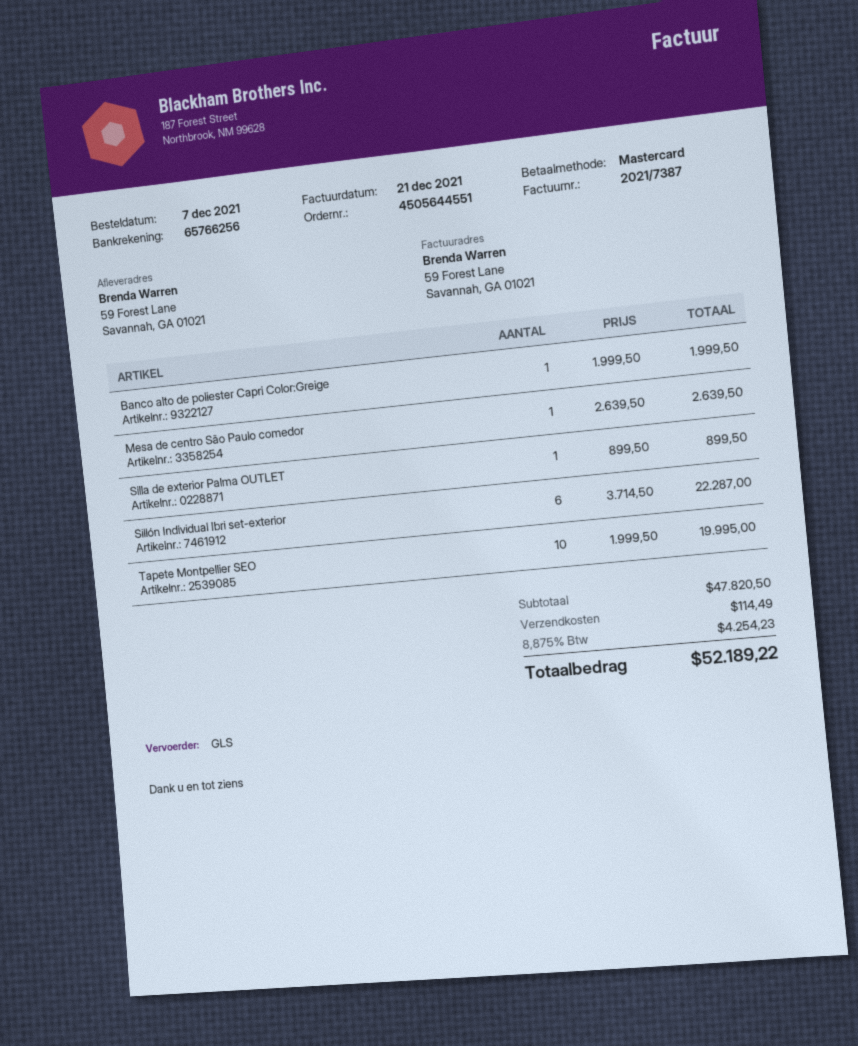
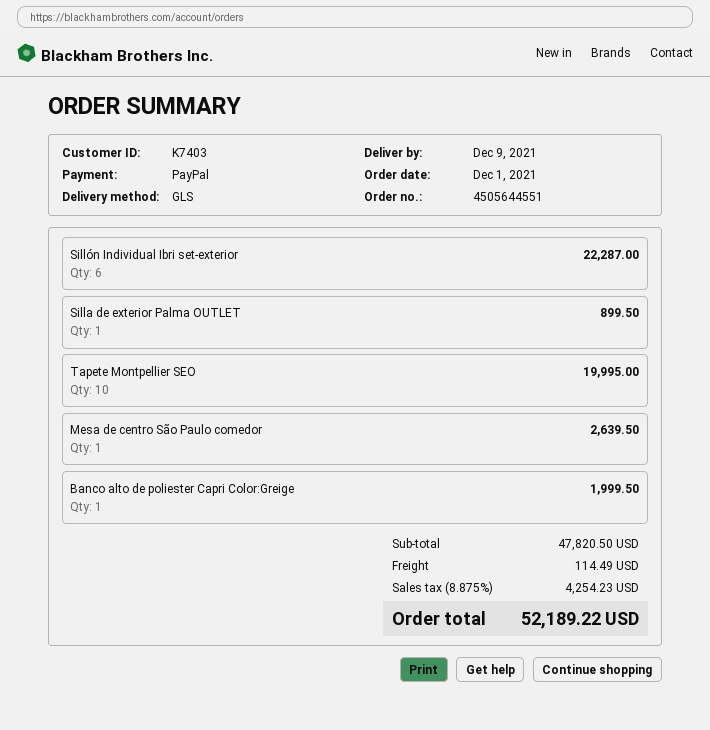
order date: 2021-12-07 -> 2021-12-01
payment method: Mastercard -> PayPal

